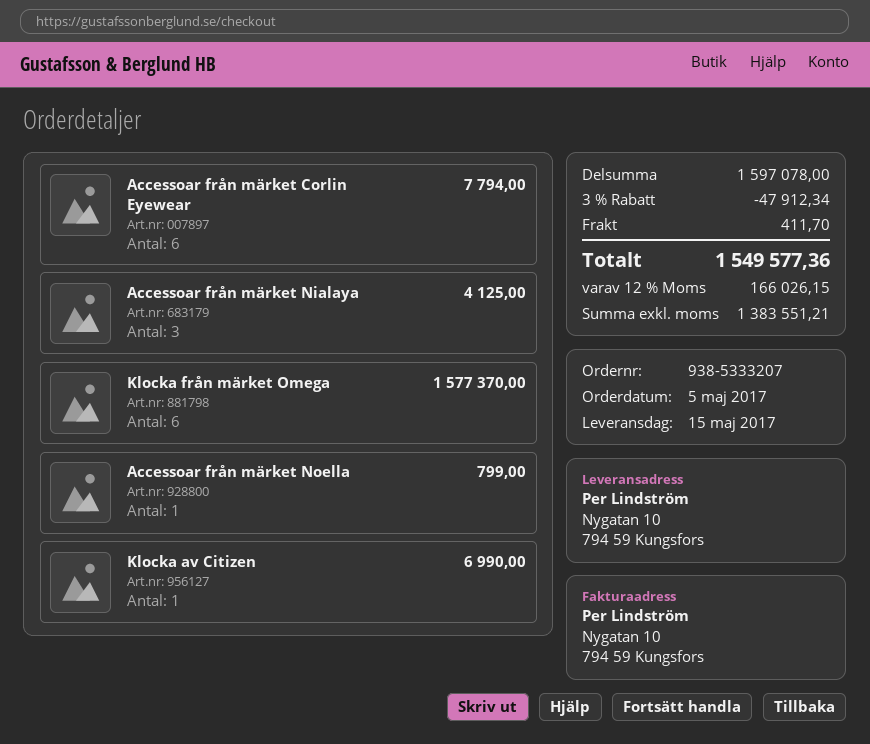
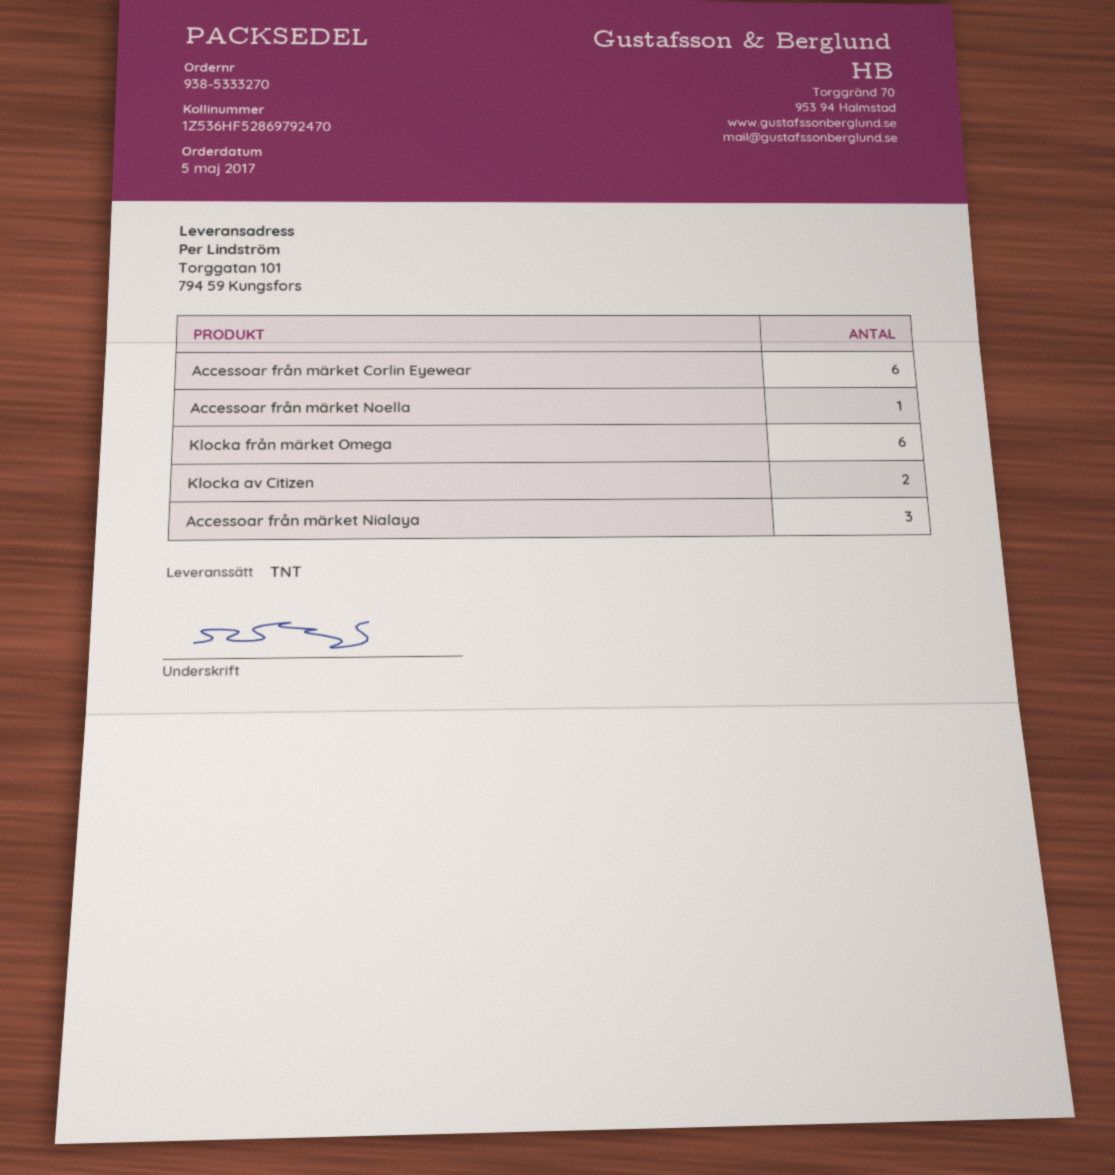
order number: 938-5333207 -> 938-5333270
ship to: Nygatan 10, 794 59 Kungsfors -> Torggatan 101, 794 59 Kungsfors
Klocka av Citizen: 1 -> 2

